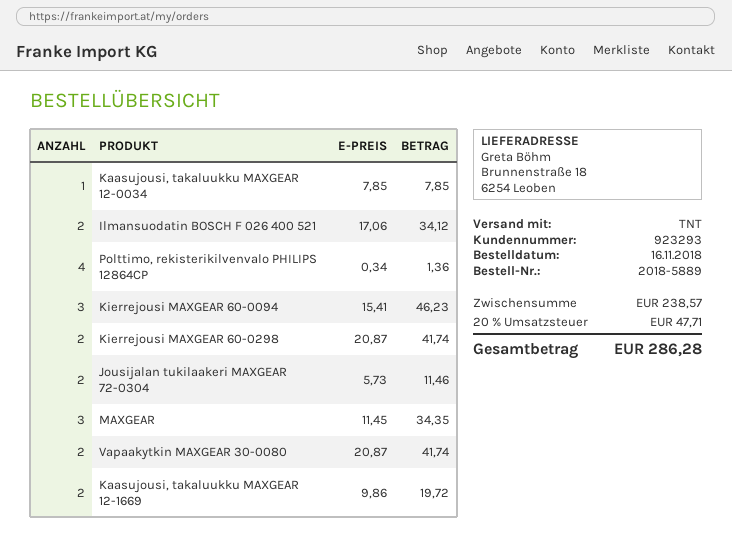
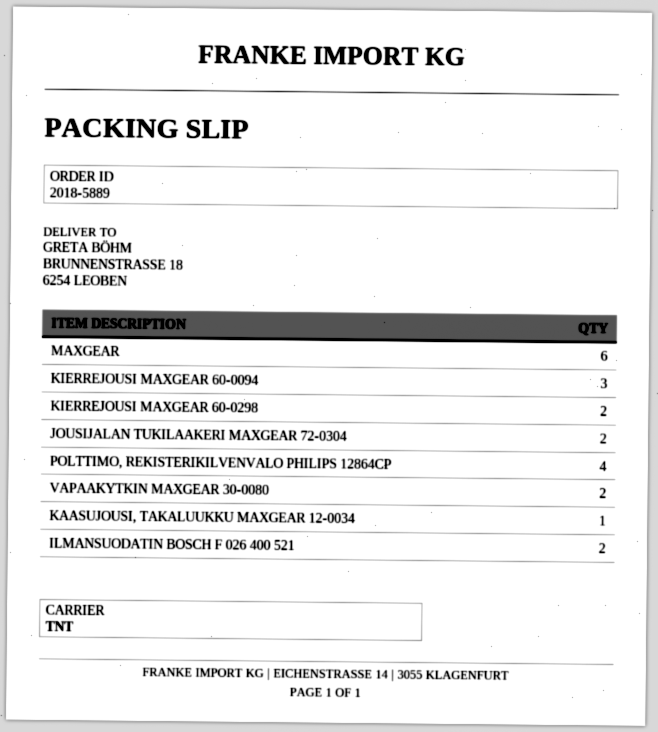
MAXGEAR: 3 -> 6
Kaasujousi, takaluukku MAXGEAR 12-1669: 2 -> none

